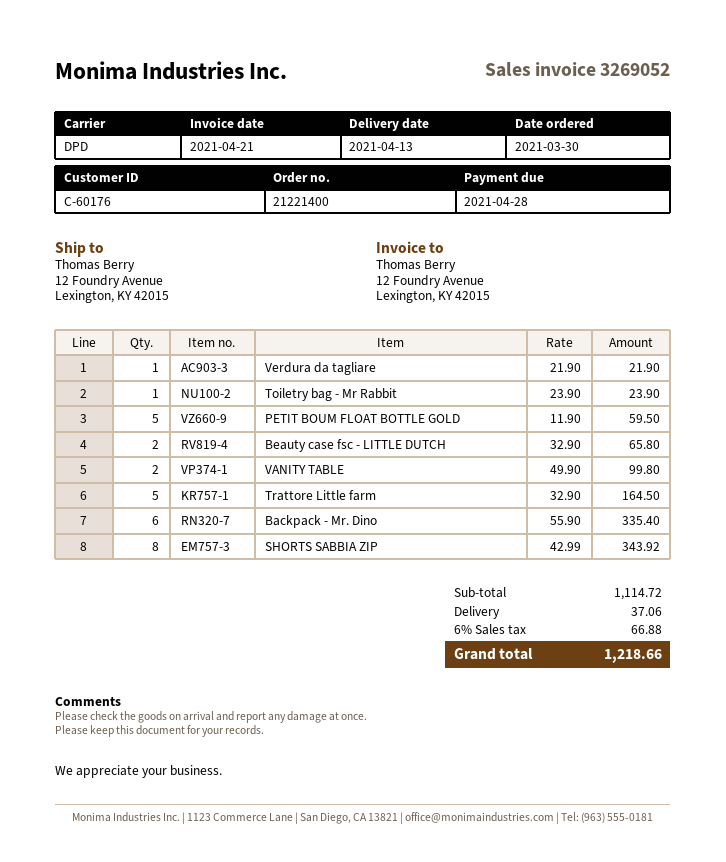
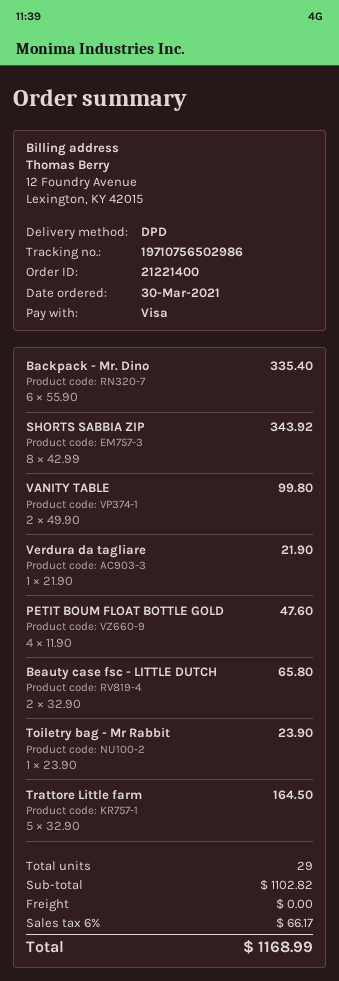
PETIT BOUM FLOAT BOTTLE GOLD: 5 x 11.90 = 59.50 -> 4 x 11.90 = 47.60
subtotal: 1114.72 -> 1102.82
shipping: 37.06 -> 0.00
tax: 6% = 66.88 -> 6% = 66.17
total: 1218.66 -> 1168.99

